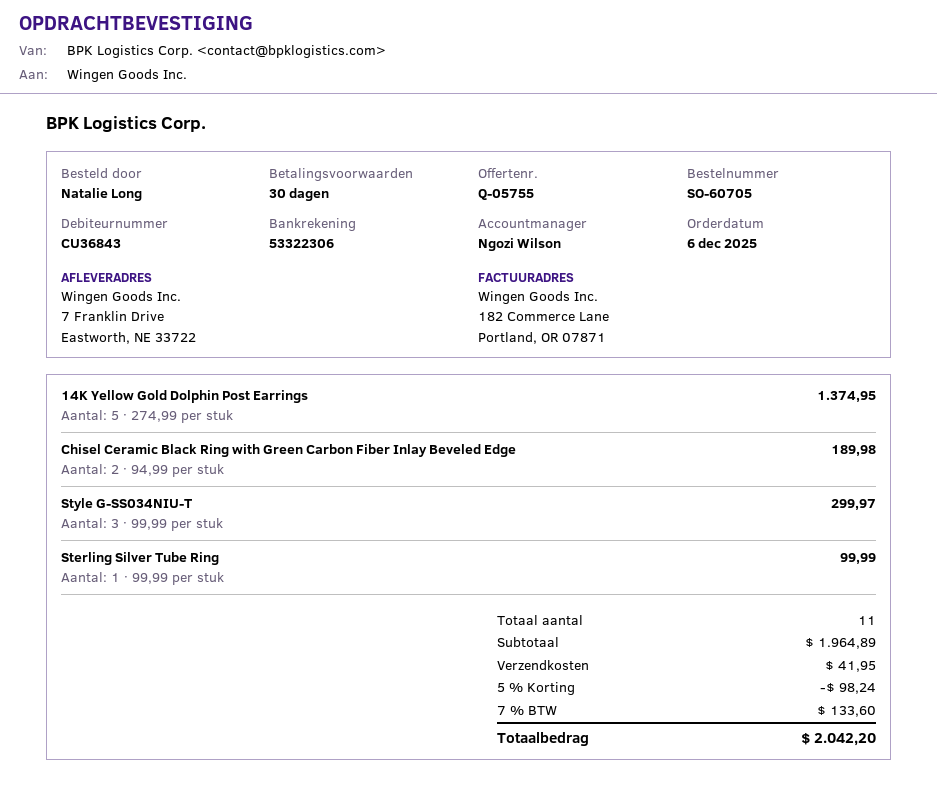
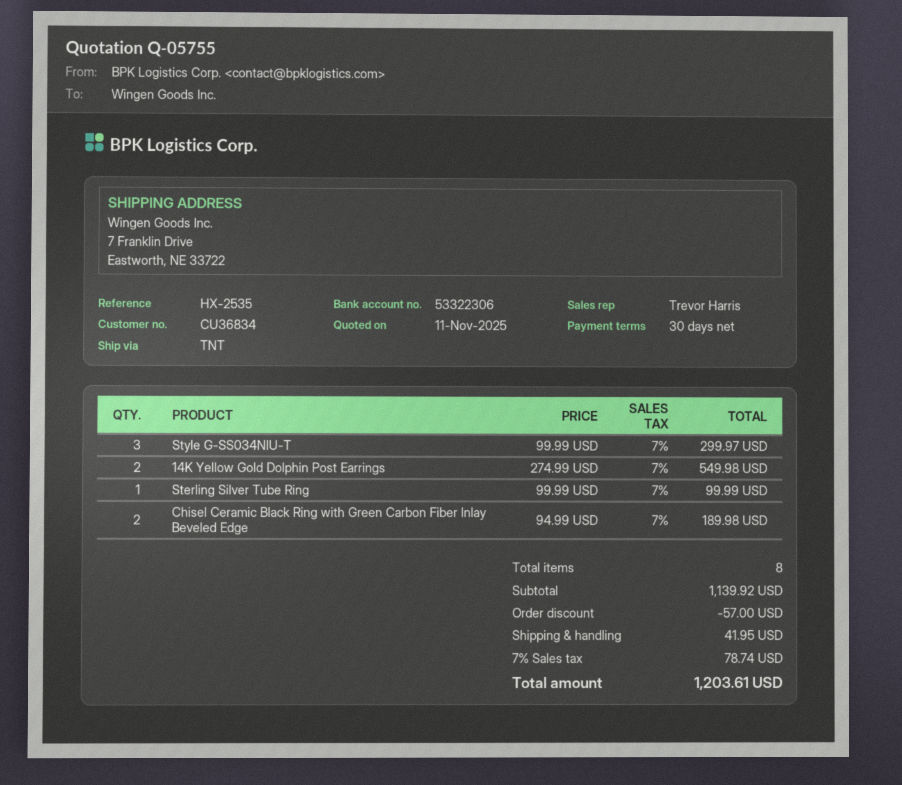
customer number: CU36843 -> CU36834
sales rep: Ngozi Wilson -> Trevor Harris
14K Yellow Gold Dolphin Post Earrings: 5 x 274.99 = 1374.95 -> 2 x 274.99 = 549.98
total quantity: 11 -> 8
subtotal: 1964.89 -> 1139.92
discount: 98.24 -> 57.00
tax: 7% = 133.60 -> 7% = 78.74
total: 2042.20 -> 1203.61

